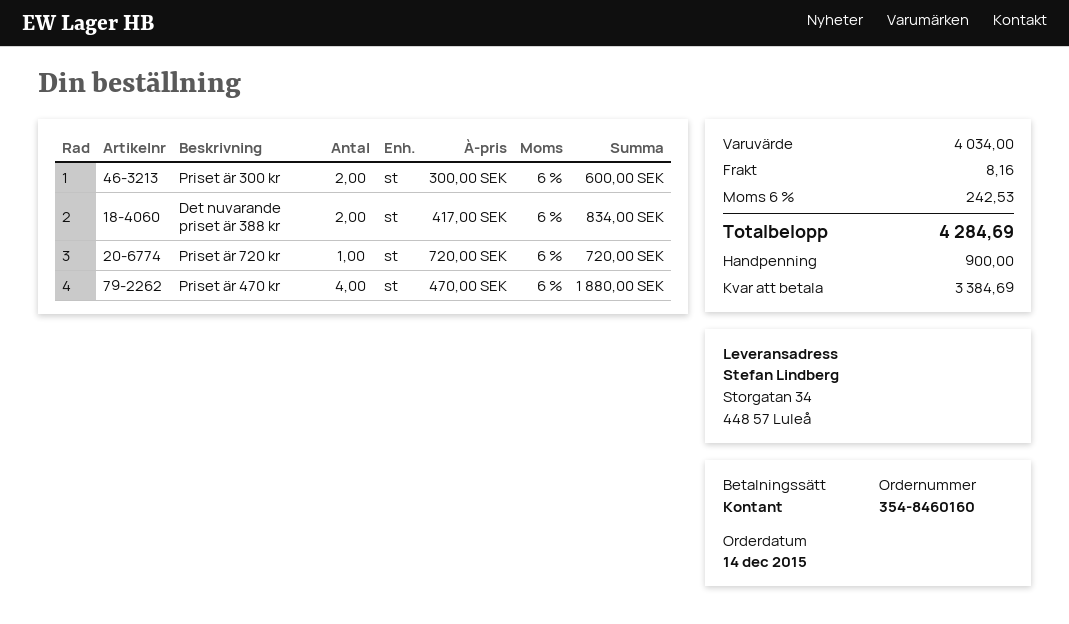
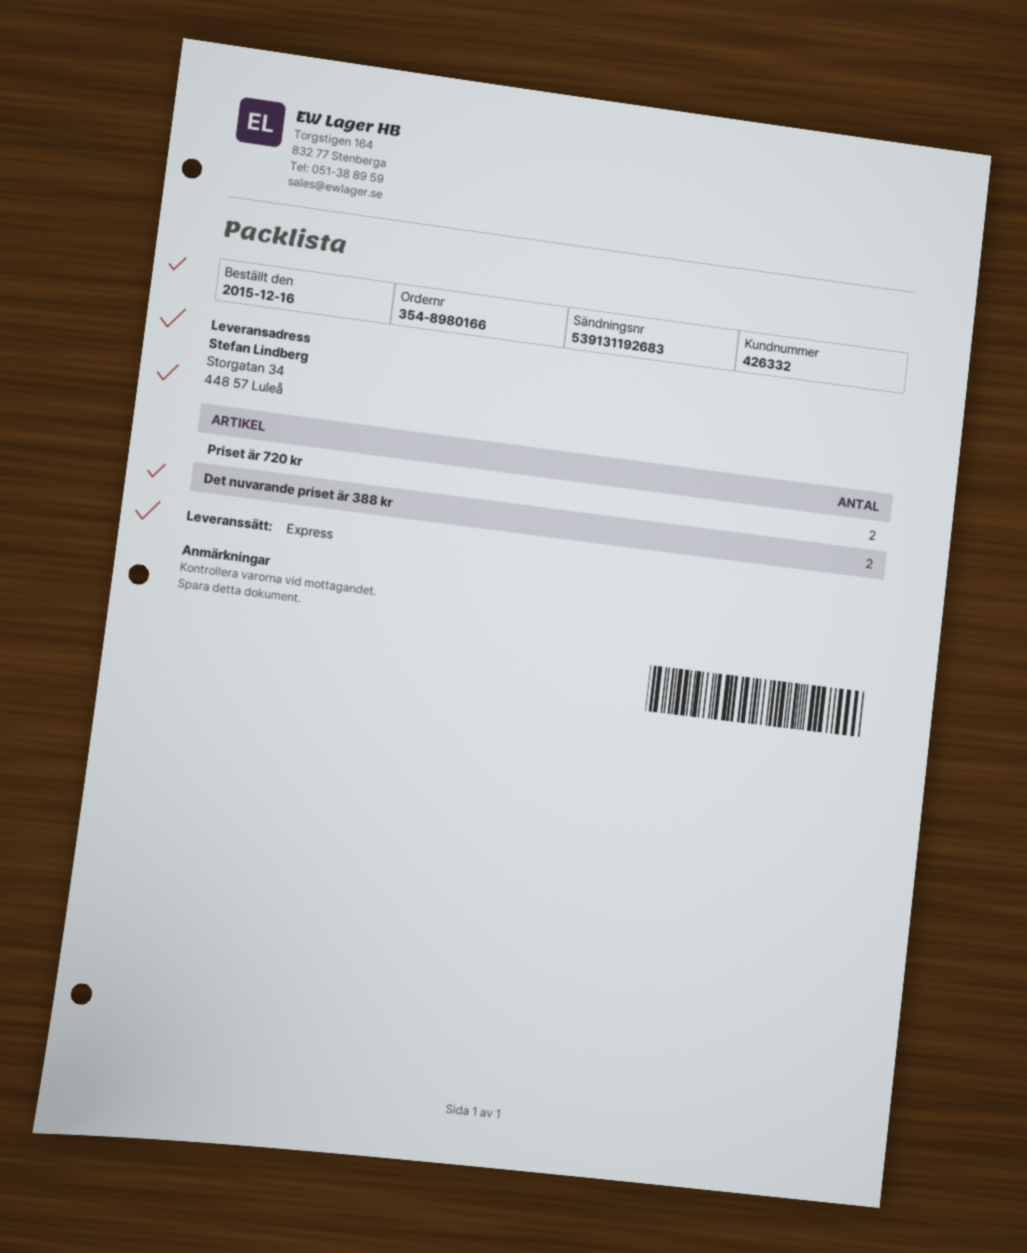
order number: 354-8460160 -> 354-8980166
order date: 2015-12-14 -> 2015-12-16
Priset är 300 kr: 2 -> none
Priset är 720 kr: 1 -> 2
Priset är 470 kr: 4 -> none

